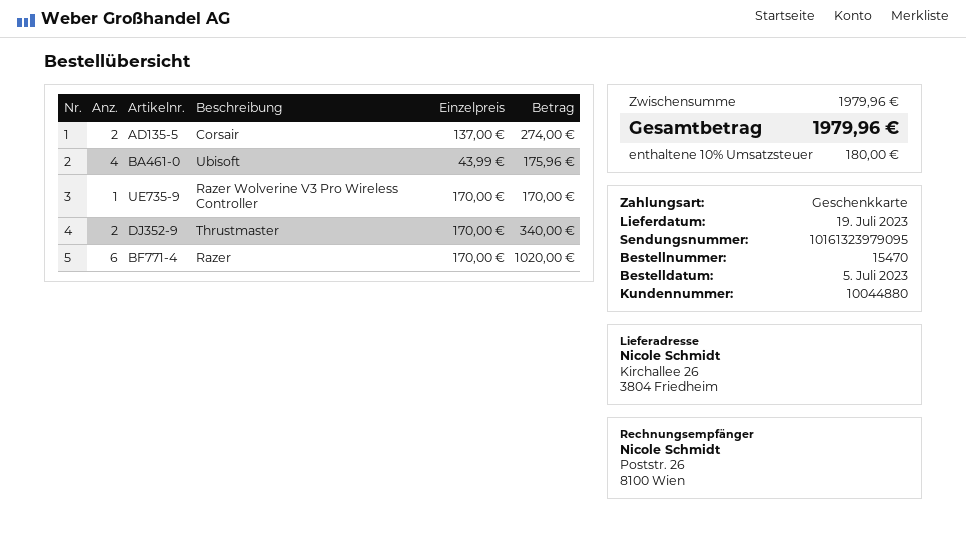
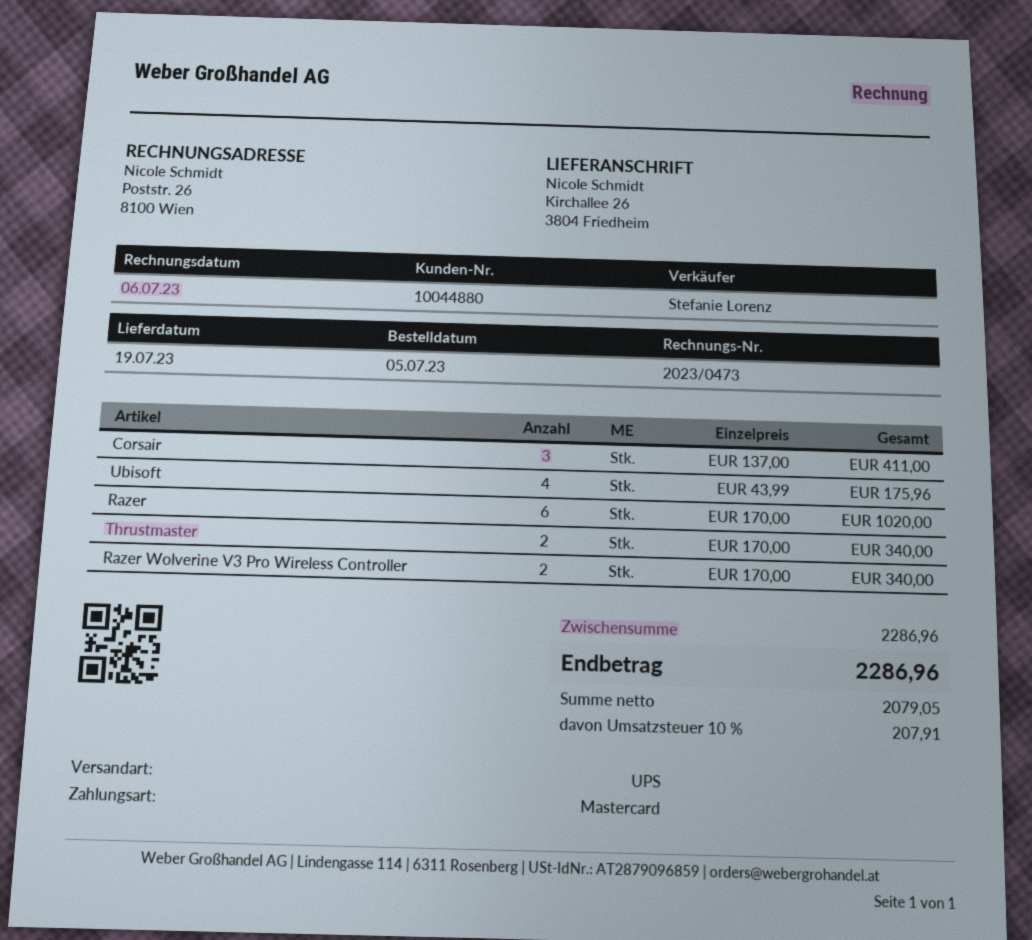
payment method: gift card -> Mastercard
Corsair: 2 x 137.00 = 274.00 -> 3 x 137.00 = 411.00
Razer Wolverine V3 Pro Wireless Controller: 1 x 170.00 = 170.00 -> 2 x 170.00 = 340.00
subtotal: 1979.96 -> 2286.96
tax: 10% = 180.00 -> 10% = 207.91
total: 1979.96 -> 2286.96

